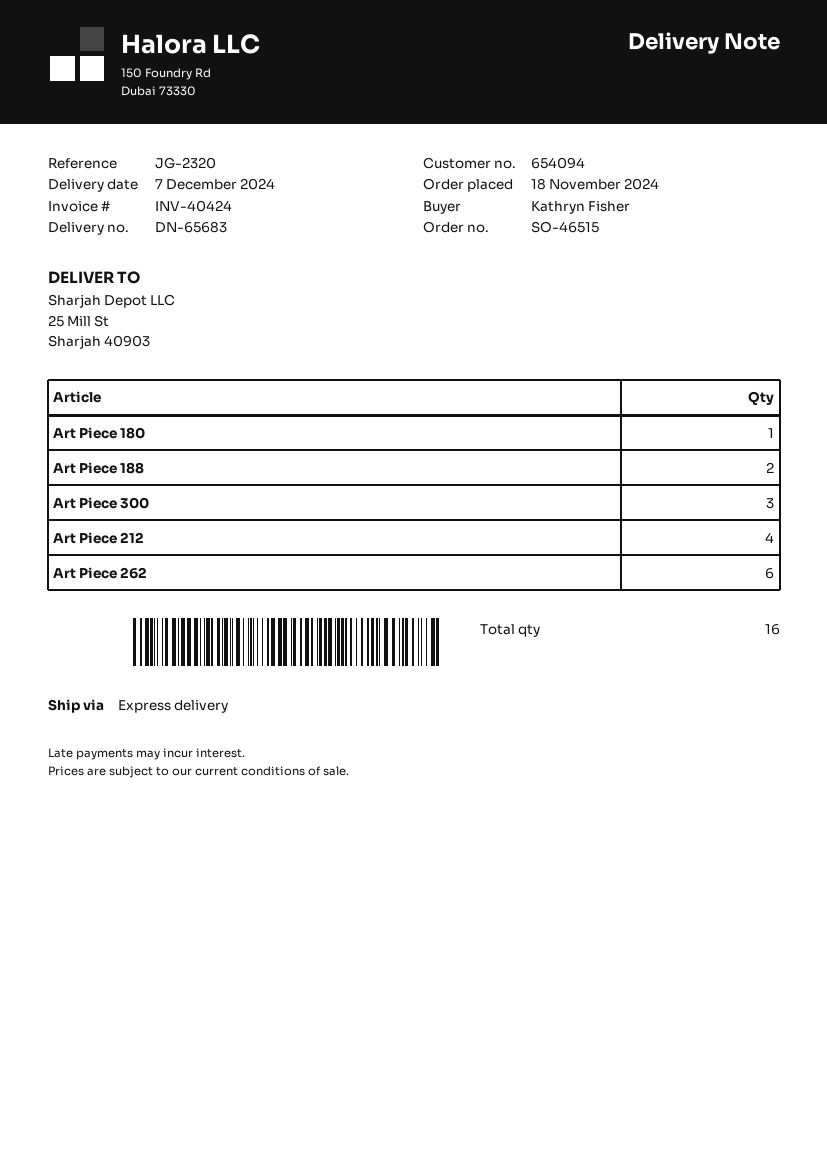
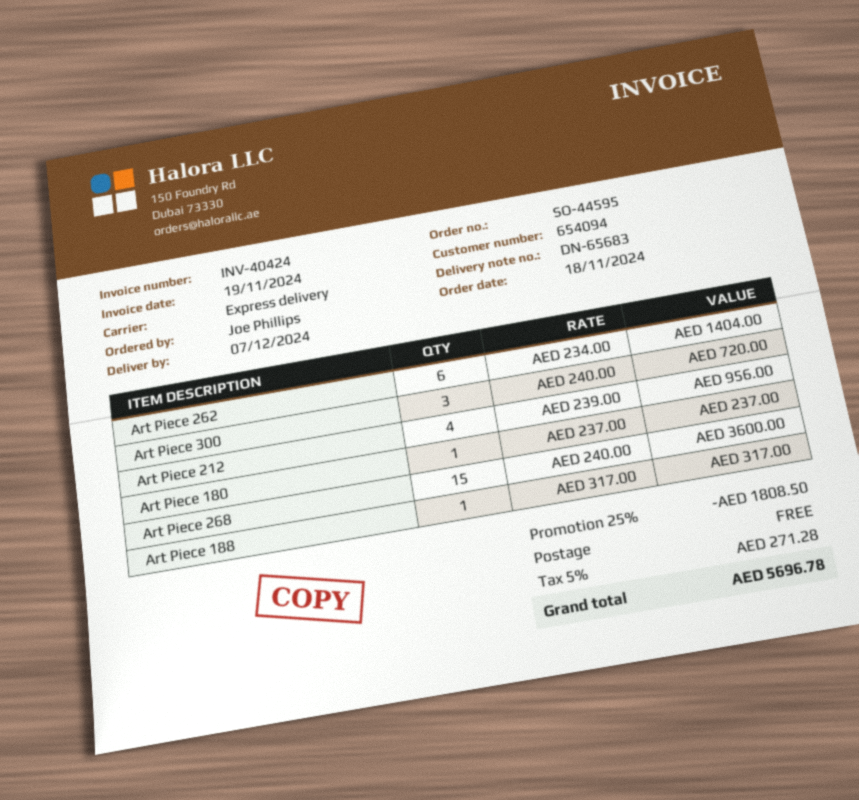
order number: SO-46515 -> SO-44595
ordered by: Kathryn Fisher -> Joe Phillips
Art Piece 188: 2 -> 1
Art Piece 268: none -> 15

